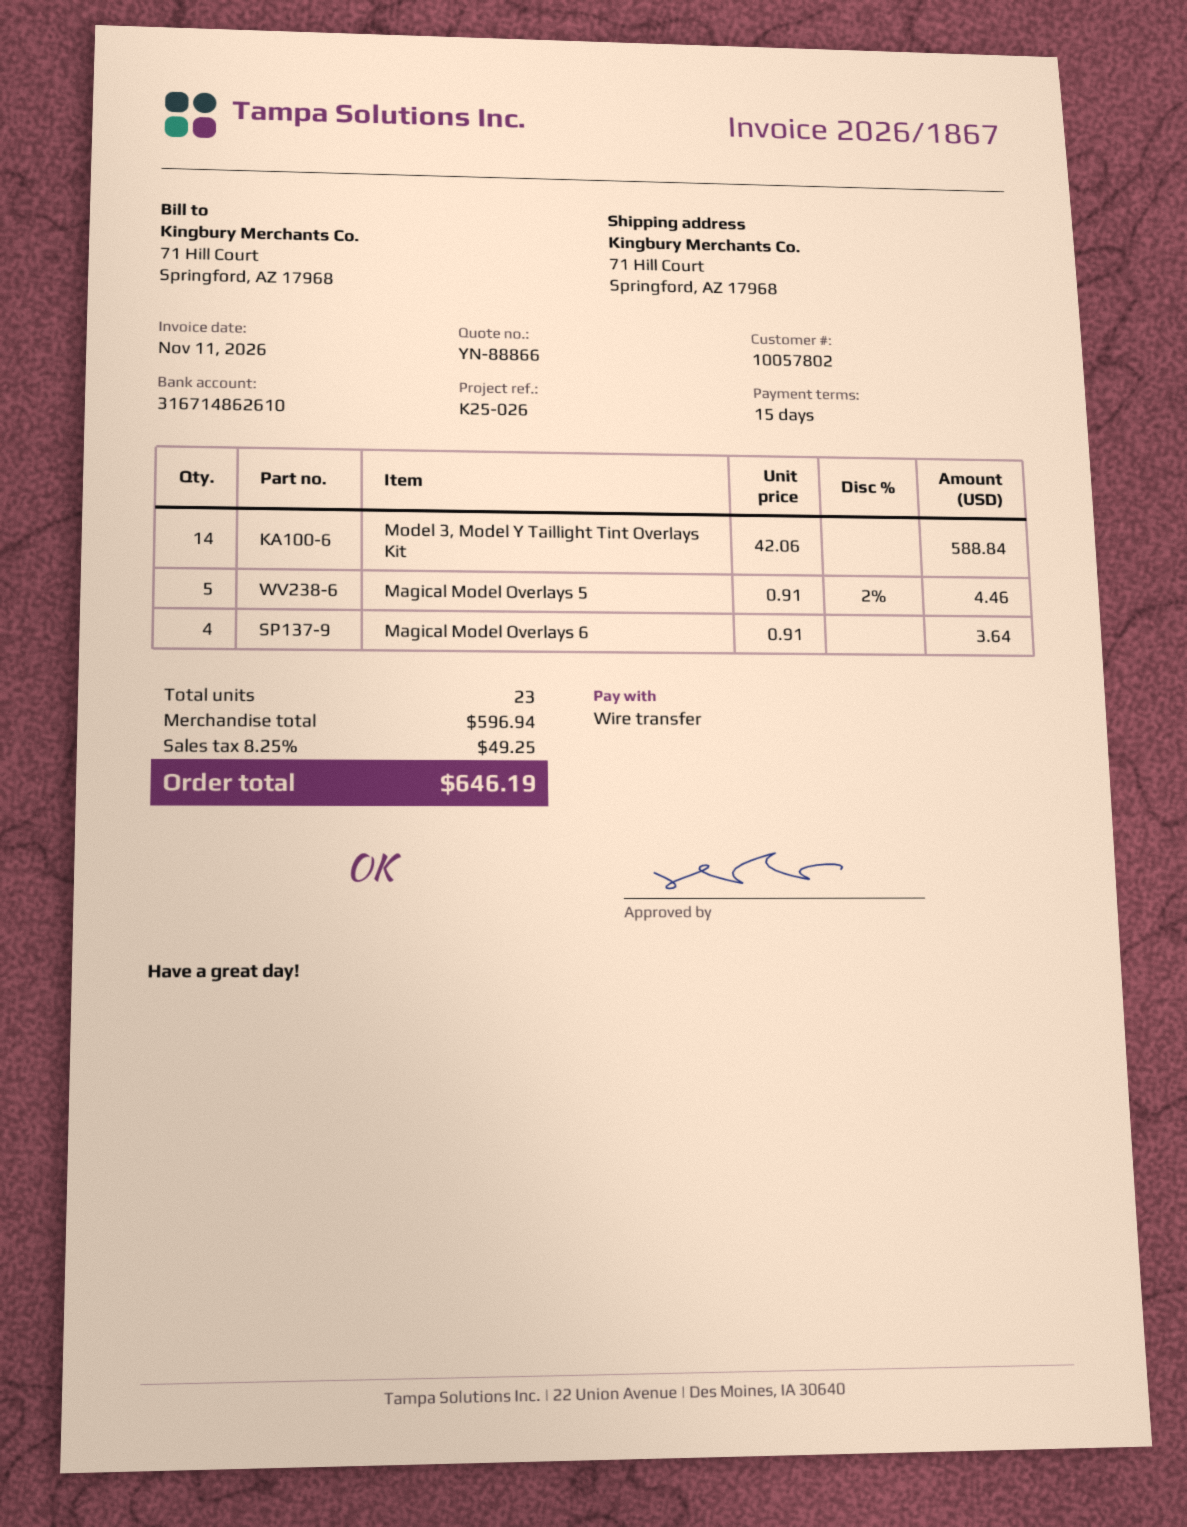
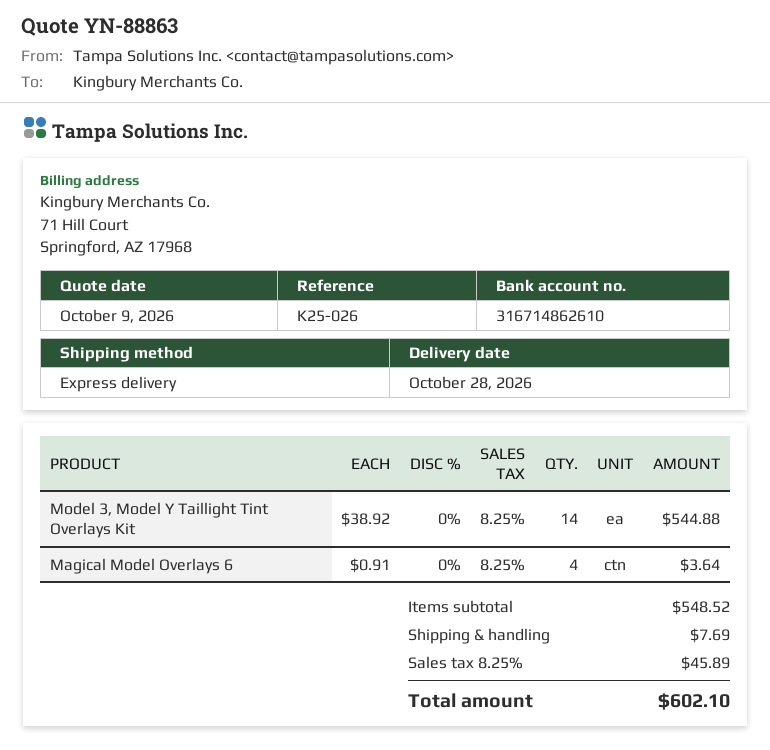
quote number: YN-88866 -> YN-88863
Model 3, Model Y Taillight Tint Overlays Kit: 14 x 42.06 = 588.84 -> 14 x 38.92 = 544.88
Magical Model Overlays 5: 5 x 0.91 - 2% = 4.46 -> none
subtotal: 596.94 -> 548.52
shipping: none -> 7.69
tax: 8.25% = 49.25 -> 8.25% = 45.89
total: 646.19 -> 602.10

